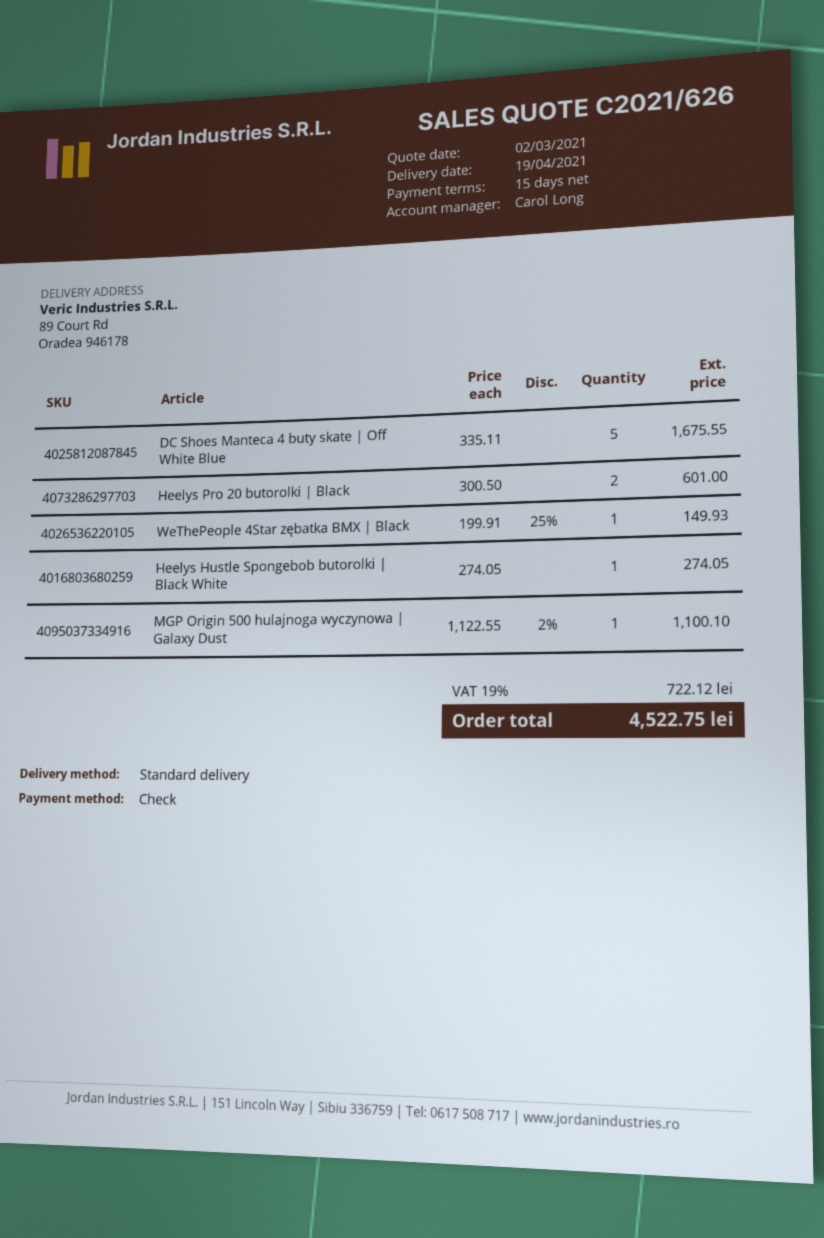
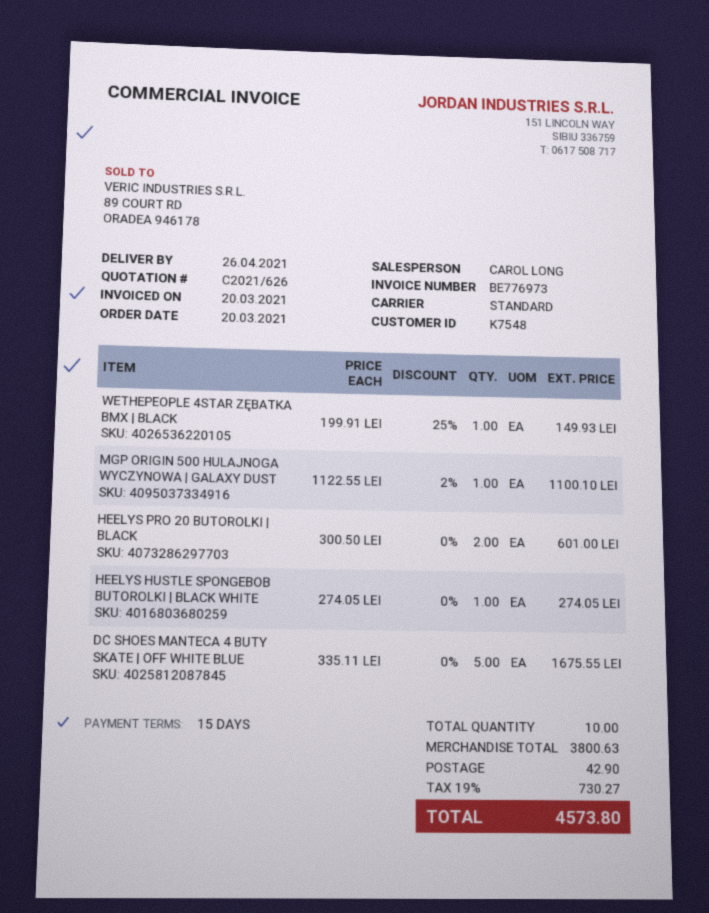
delivery date: 2021-04-19 -> 2021-04-26
shipping: none -> 42.90
tax: 19% = 722.12 -> 19% = 730.27
total: 4522.75 -> 4573.80

